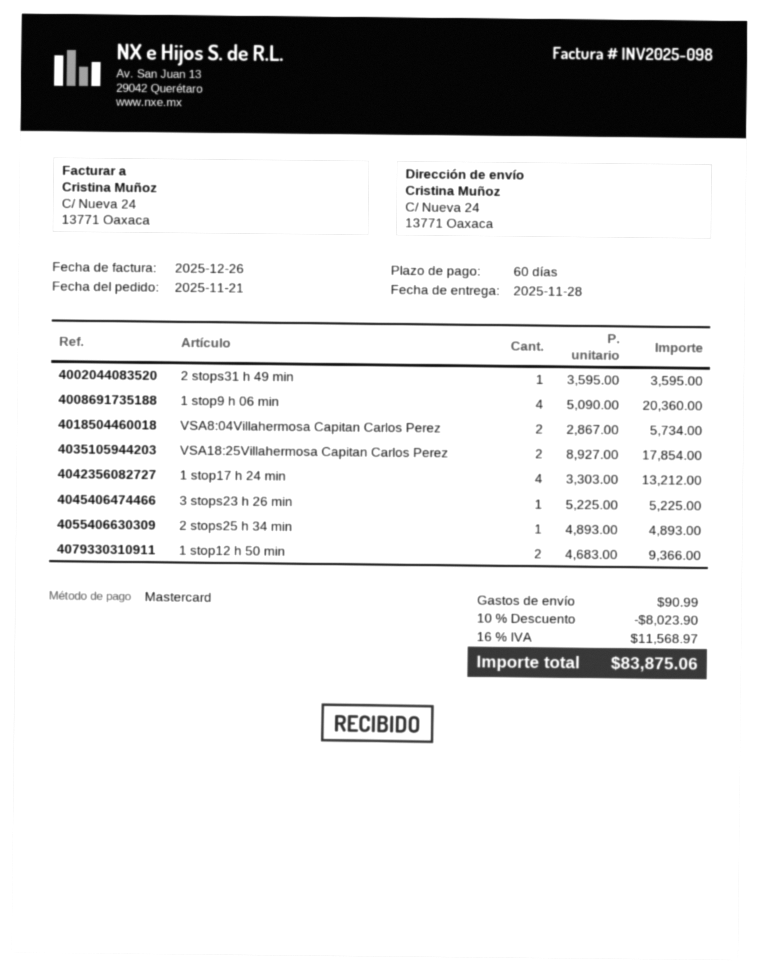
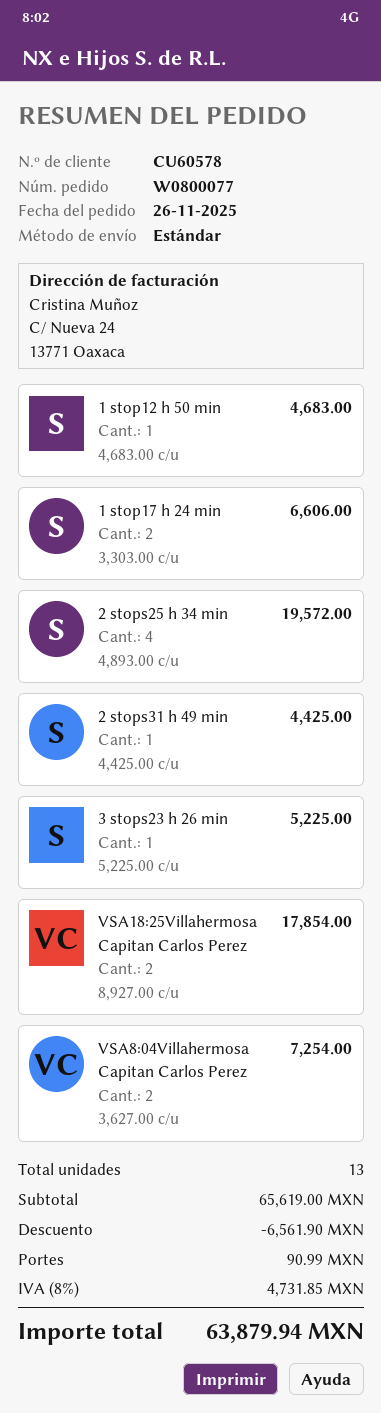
order date: 2025-11-21 -> 2025-11-26
2 stops31 h 49 min: 1 x 3595.00 = 3595.00 -> 1 x 4425.00 = 4425.00
1 stop9 h 06 min: 4 x 5090.00 = 20360.00 -> none
VSA8:04Villahermosa Capitan Carlos Perez: 2 x 2867.00 = 5734.00 -> 2 x 3627.00 = 7254.00
1 stop17 h 24 min: 4 x 3303.00 = 13212.00 -> 2 x 3303.00 = 6606.00
2 stops25 h 34 min: 1 x 4893.00 = 4893.00 -> 4 x 4893.00 = 19572.00
1 stop12 h 50 min: 2 x 4683.00 = 9366.00 -> 1 x 4683.00 = 4683.00
discount: 8023.90 -> 6561.90
tax: 16% = 11568.97 -> 8% = 4731.85
total: 83875.06 -> 63879.94

